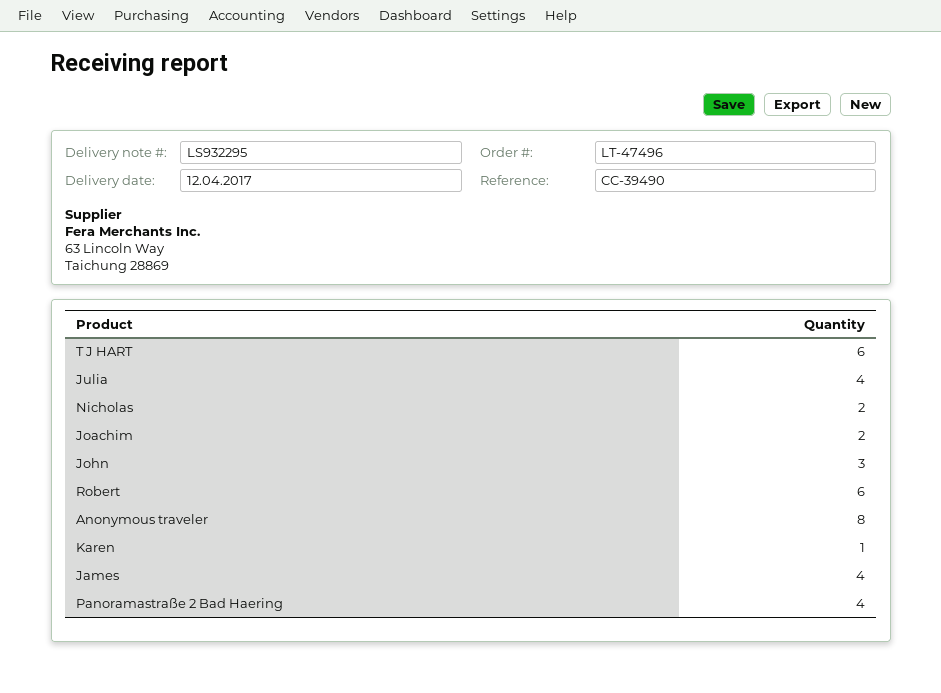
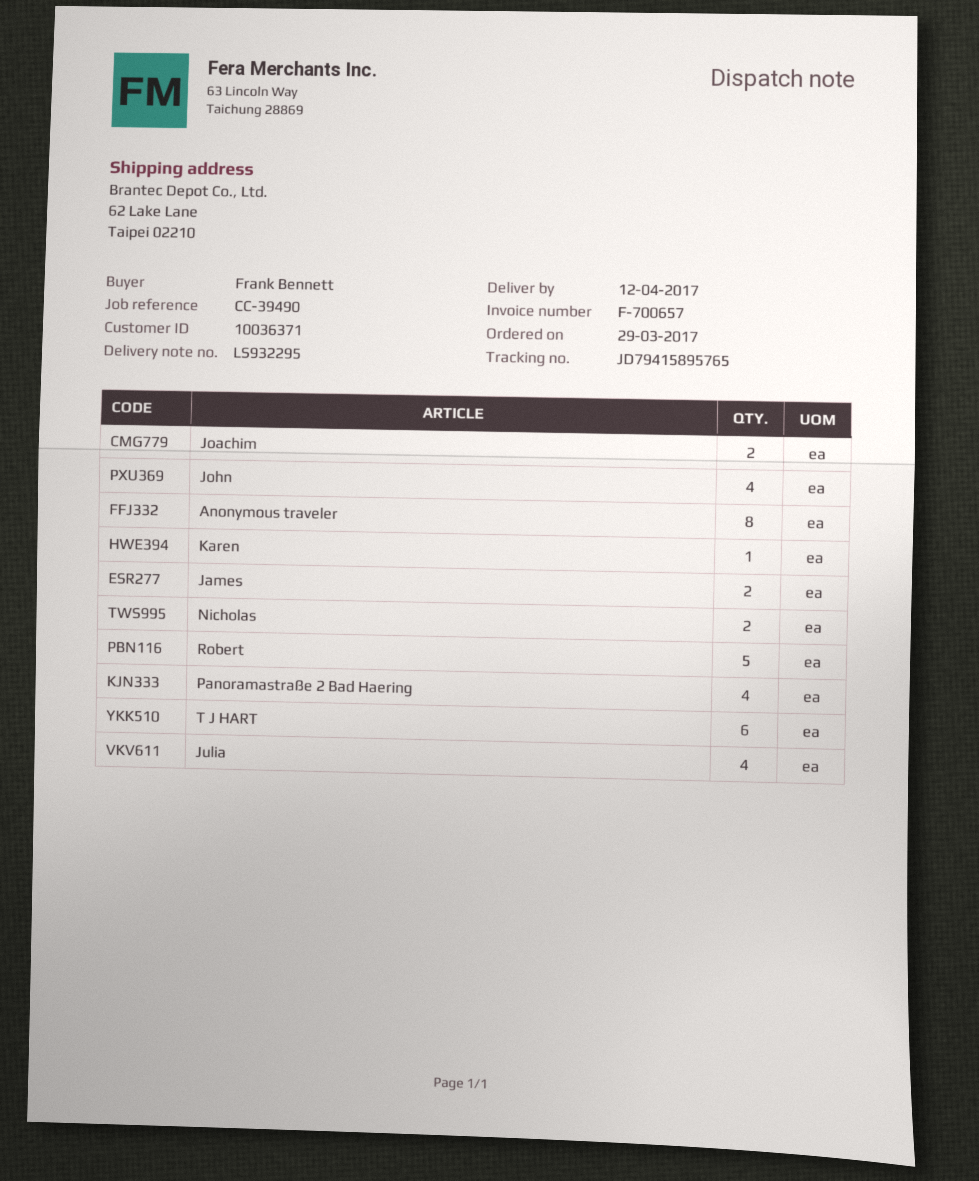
John: 3 -> 4
Robert: 6 -> 5
James: 4 -> 2

